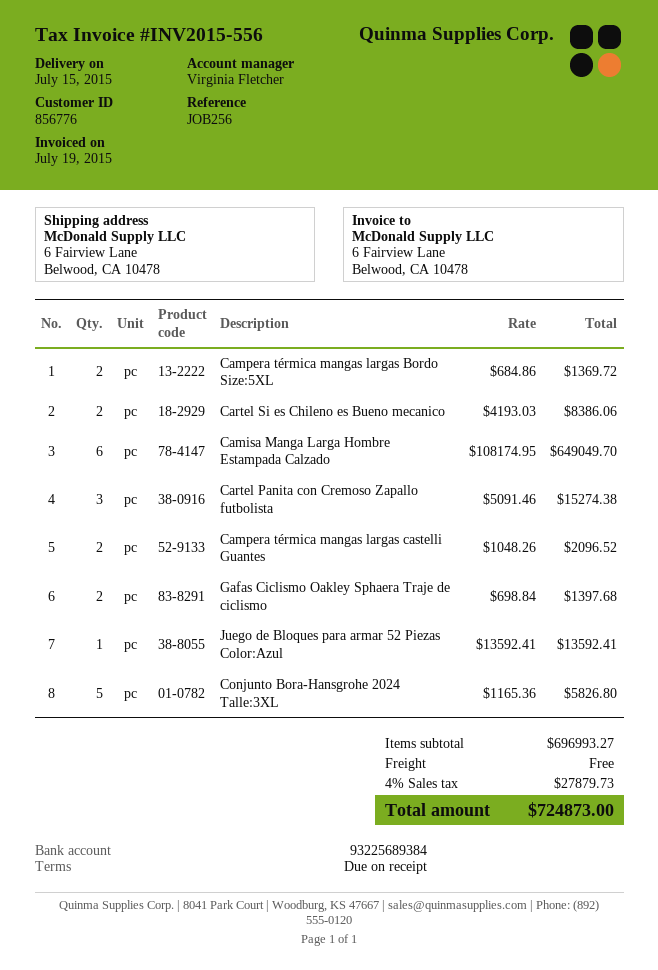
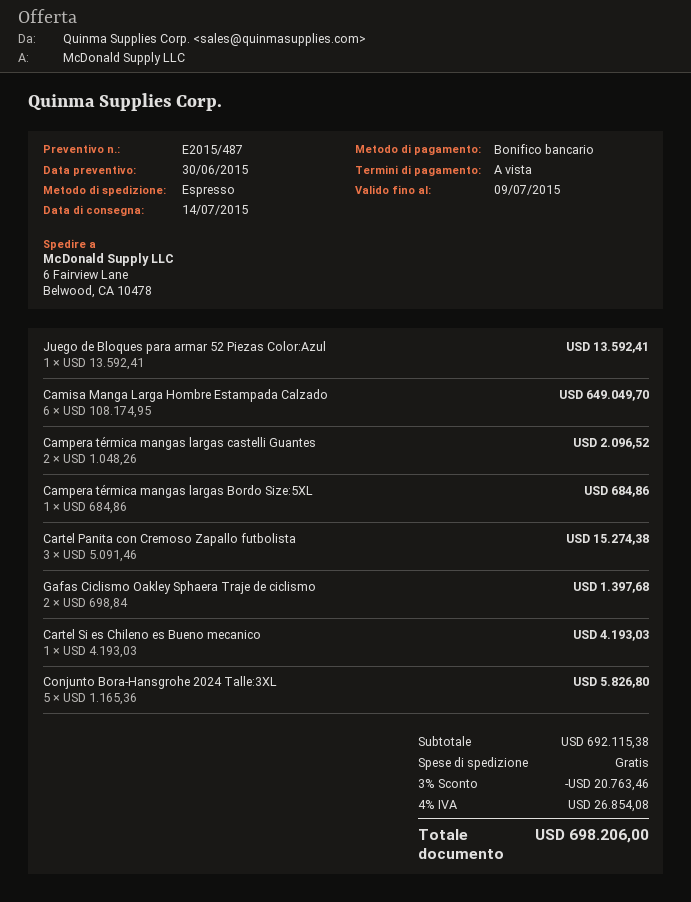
delivery date: 2015-07-15 -> 2015-07-14
Campera térmica mangas largas Bordo Size:5XL: 2 x 684.86 = 1369.72 -> 1 x 684.86 = 684.86
Cartel Si es Chileno es Bueno mecanico: 2 x 4193.03 = 8386.06 -> 1 x 4193.03 = 4193.03
subtotal: 696993.27 -> 692115.38
discount: none -> 3% = 20763.46
tax: 4% = 27879.73 -> 4% = 26854.08
total: 724873.00 -> 698206.00

